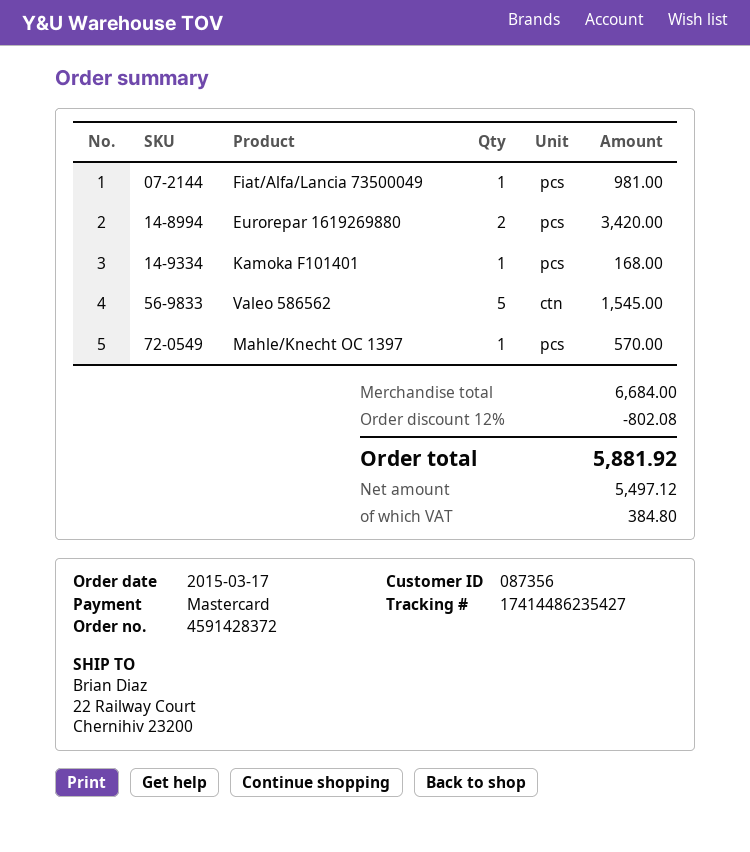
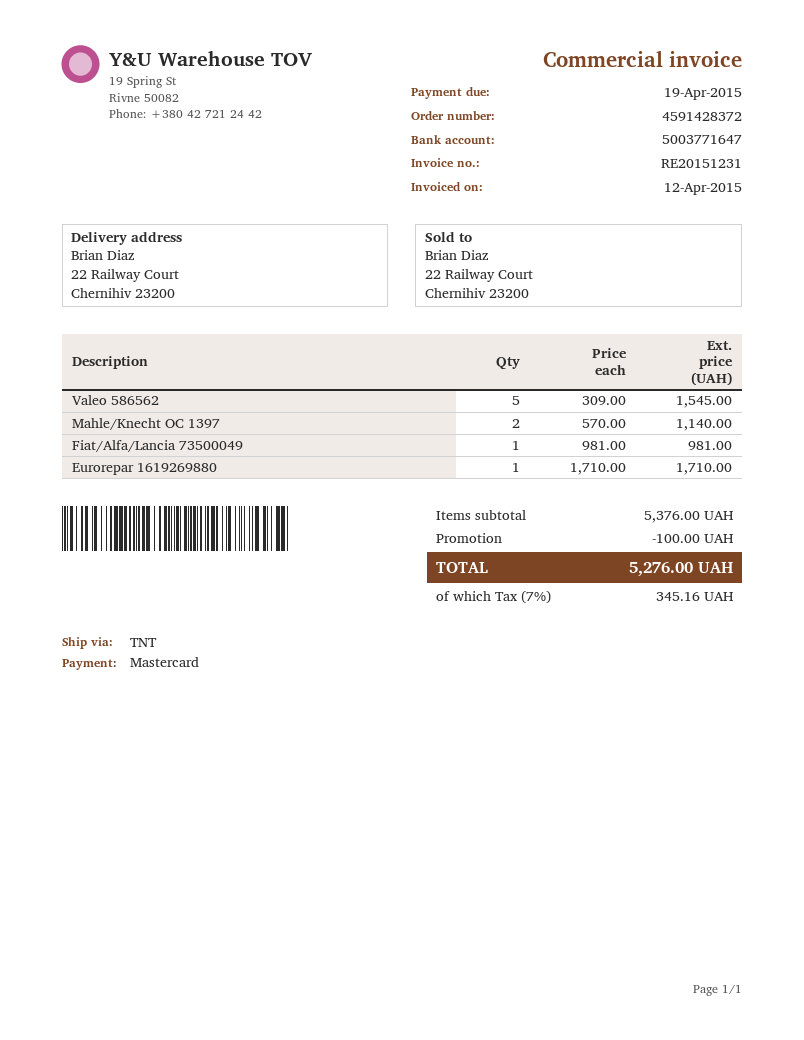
Eurorepar 1619269880: 2 for 3420.00 -> 1 for 1710.00
Kamoka F101401: 1 for 168.00 -> none
Mahle/Knecht OC 1397: 1 for 570.00 -> 2 for 1140.00
subtotal: 6684.00 -> 5376.00
discount: 802.08 -> 100.00
tax: 384.80 -> 345.16
total: 5881.92 -> 5276.00

